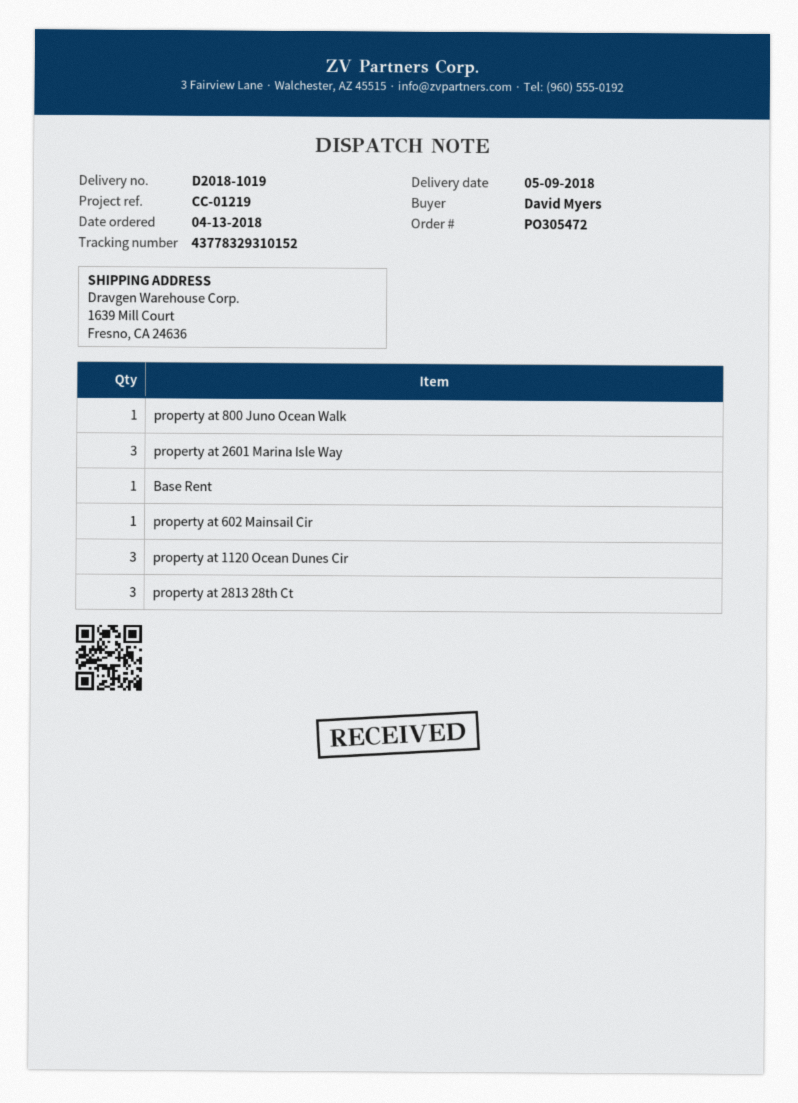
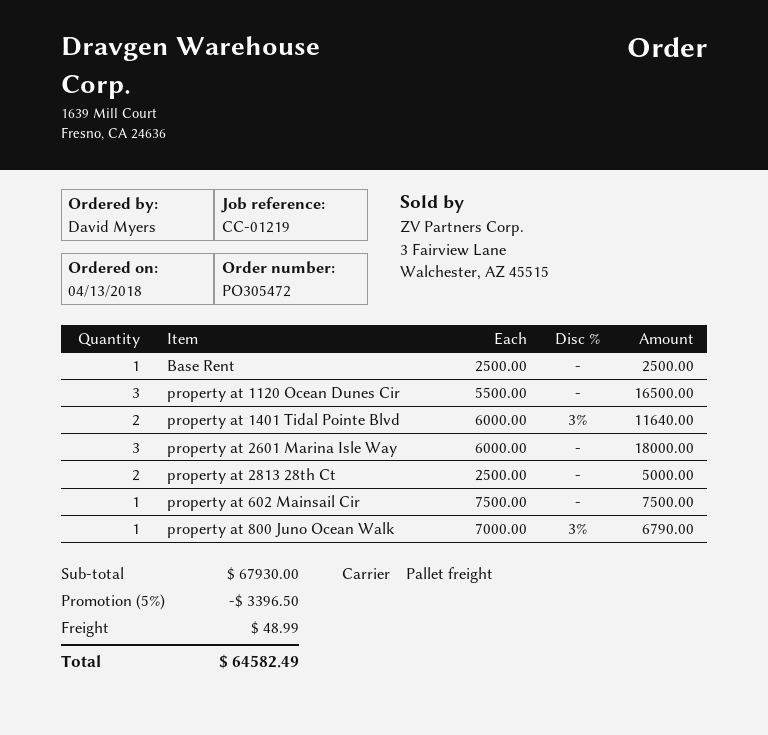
property at 2813 28th Ct: 3 -> 2
property at 1401 Tidal Pointe Blvd: none -> 2

